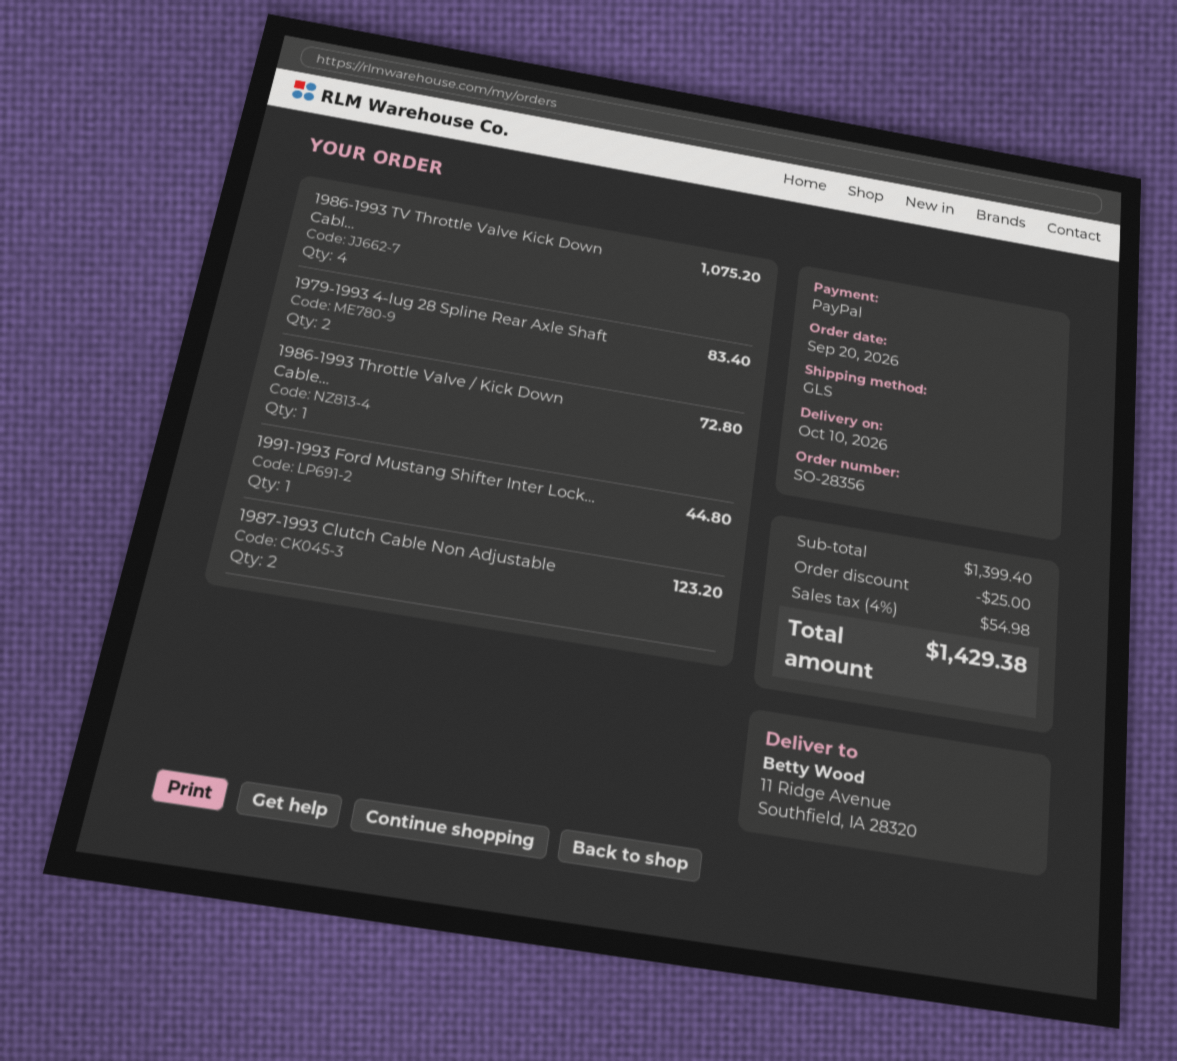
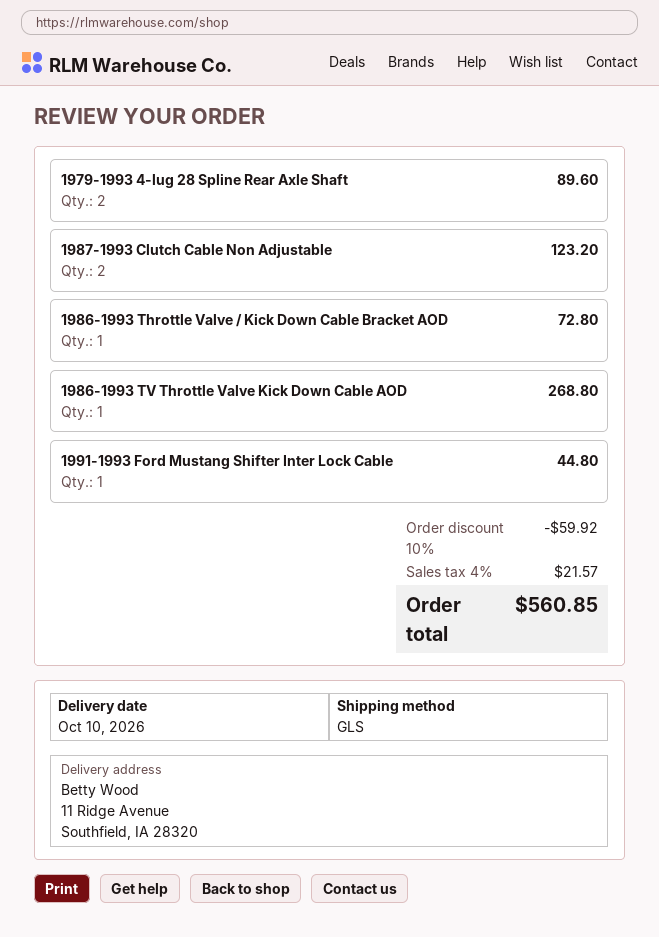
1986-1993 TV Throttle Valve Kick Down Cabl...: 4 for 1075.20 -> 1 for 268.80
1979-1993 4-lug 28 Spline Rear Axle Shaft: 2 for 83.40 -> 2 for 89.60
discount: 25.00 -> 59.92
tax: 4% = 54.98 -> 4% = 21.57
total: 1429.38 -> 560.85

